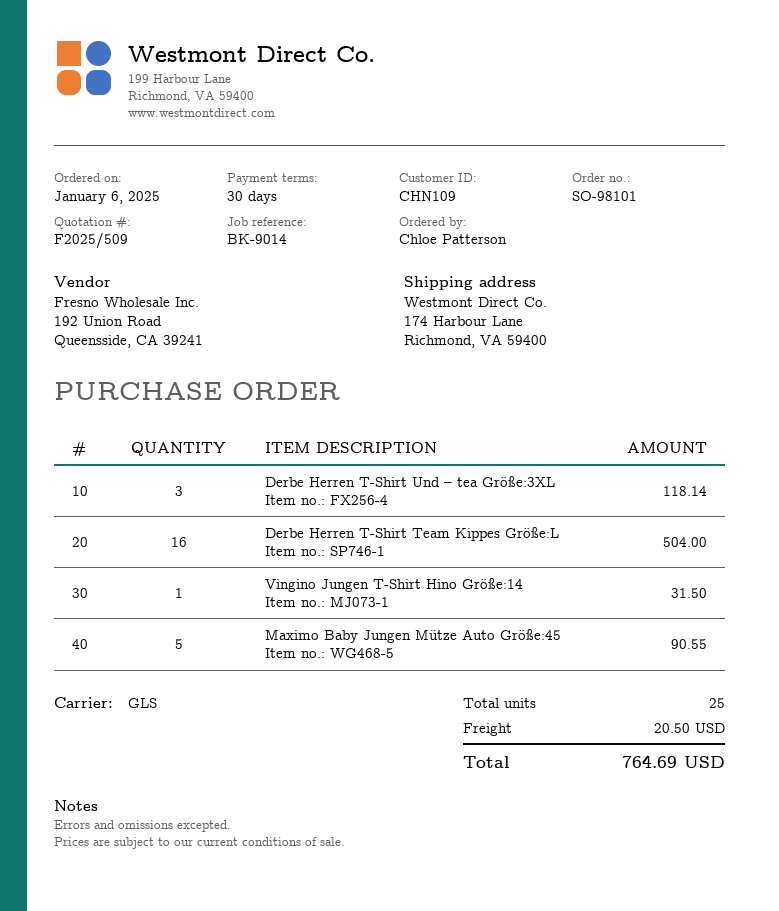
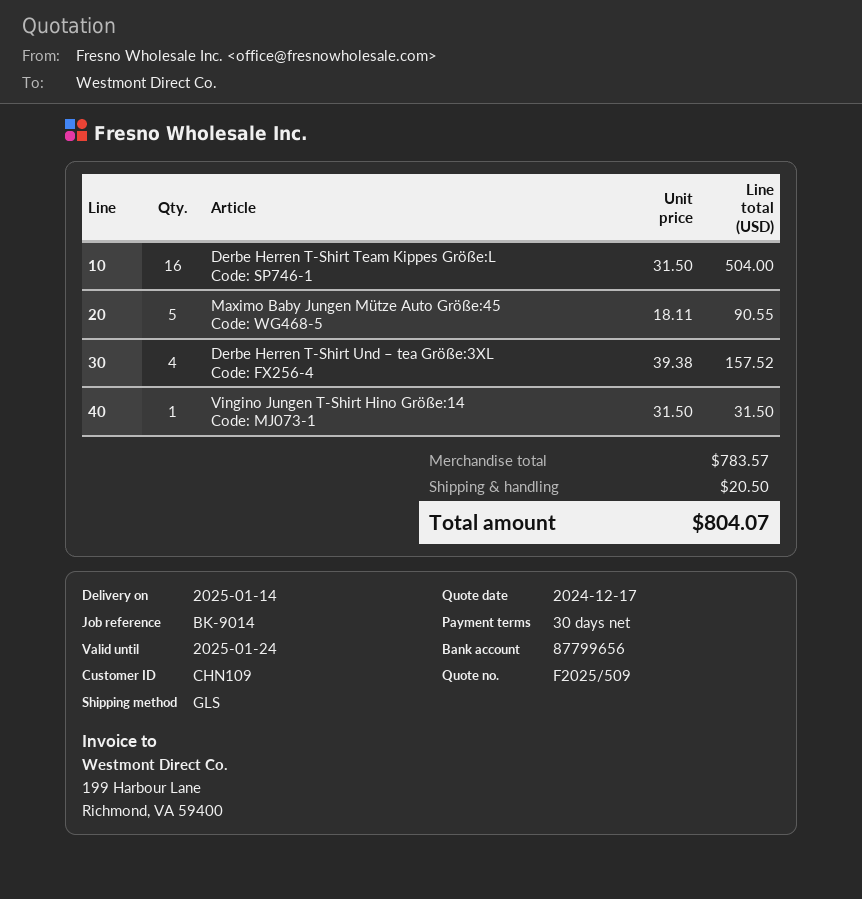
Derbe Herren T-Shirt Und – tea Größe:3XL: 3 for 118.14 -> 4 for 157.52
total: 764.69 -> 804.07

